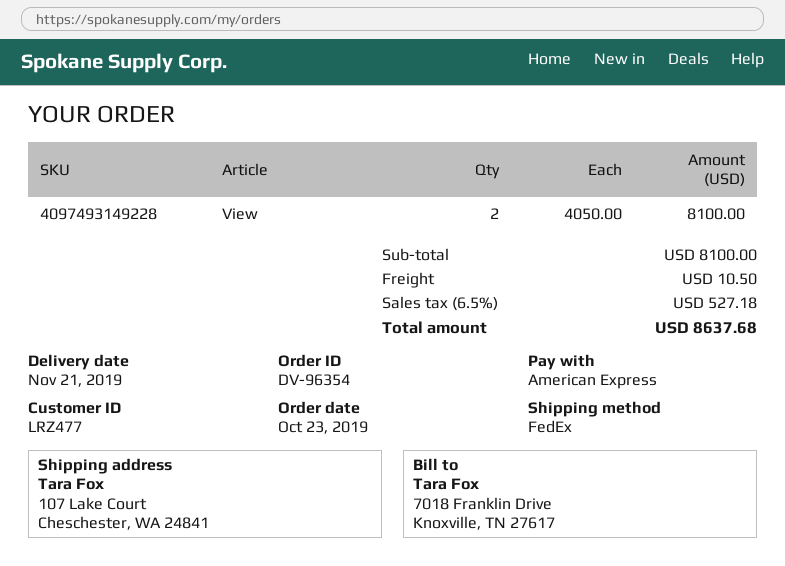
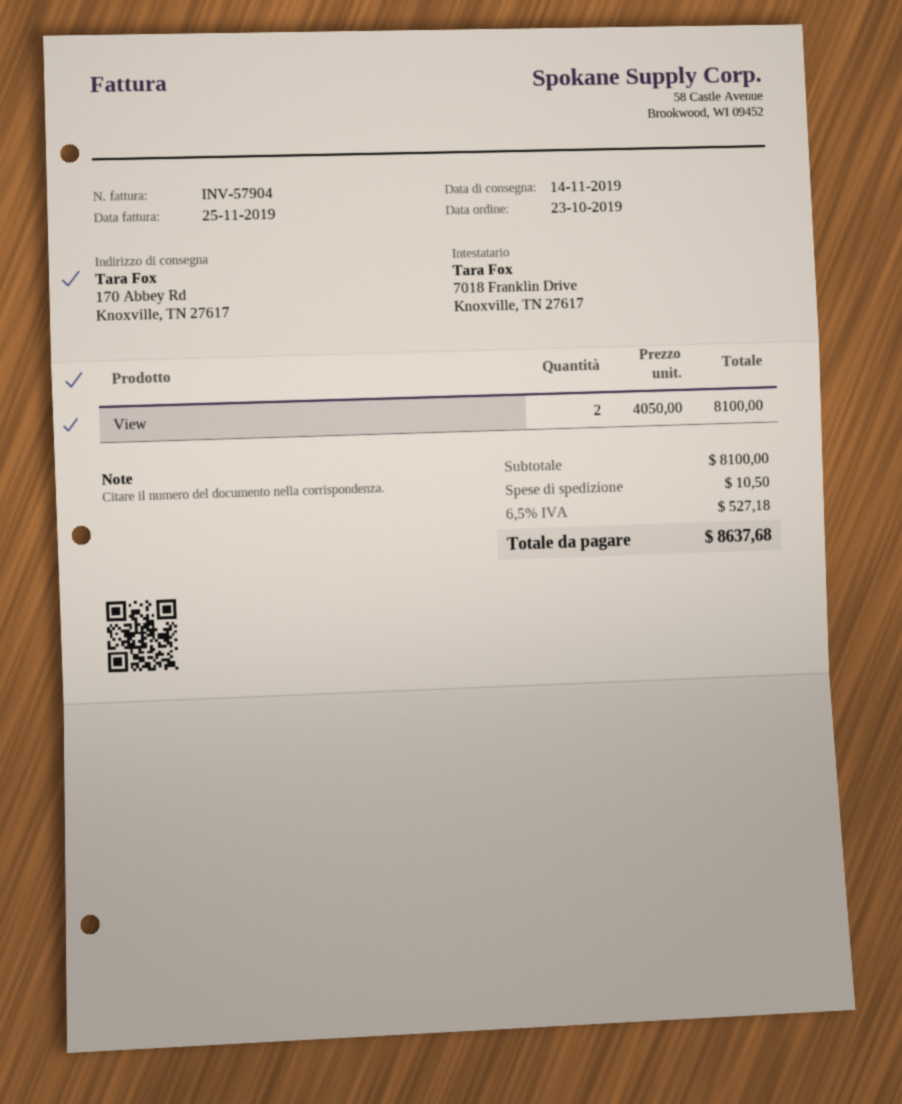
delivery date: 2019-11-21 -> 2019-11-14
ship to: 107 Lake Court, Cheschester, WA 24841 -> 170 Abbey Rd, Knoxville, TN 27617

